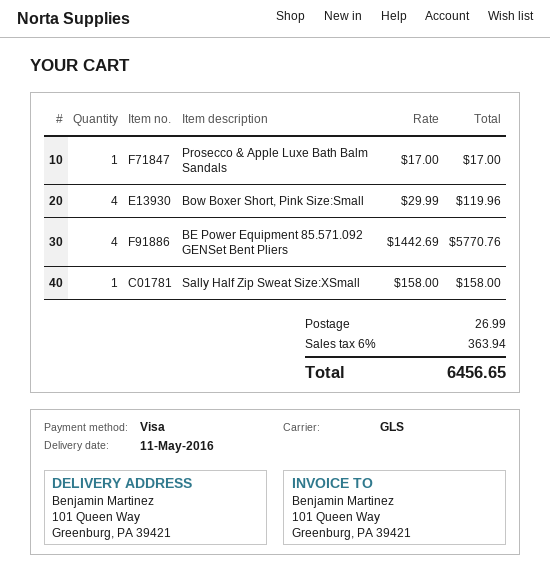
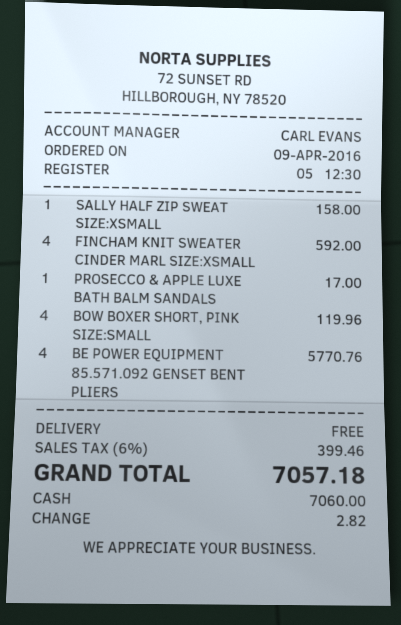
payment method: Visa -> cash
FINCHAM KNIT SWEATER CINDER MARL SIZE:XSMALL: none -> 4 for 592.00
shipping: 26.99 -> 0.00
tax: 6% = 363.94 -> 6% = 399.46
total: 6456.65 -> 7057.18

